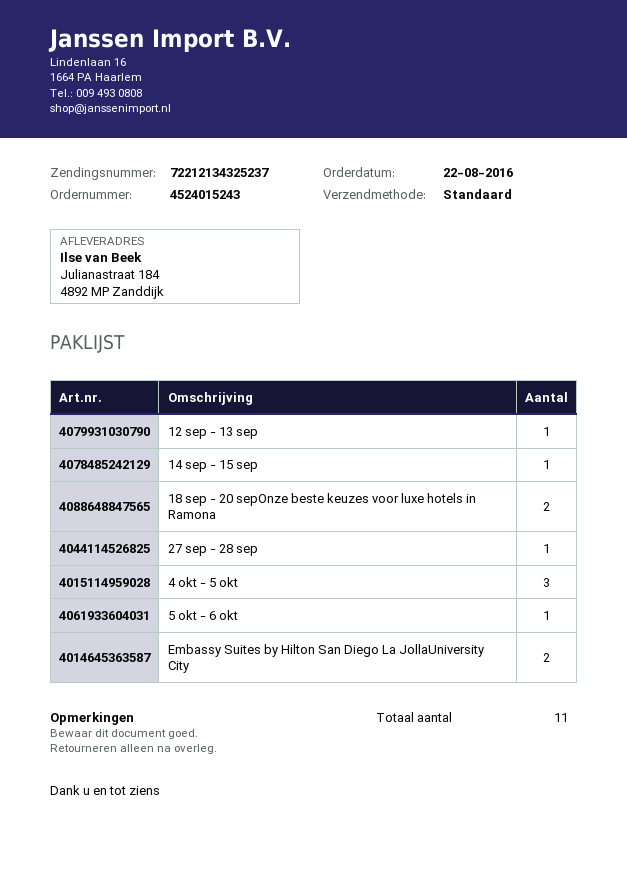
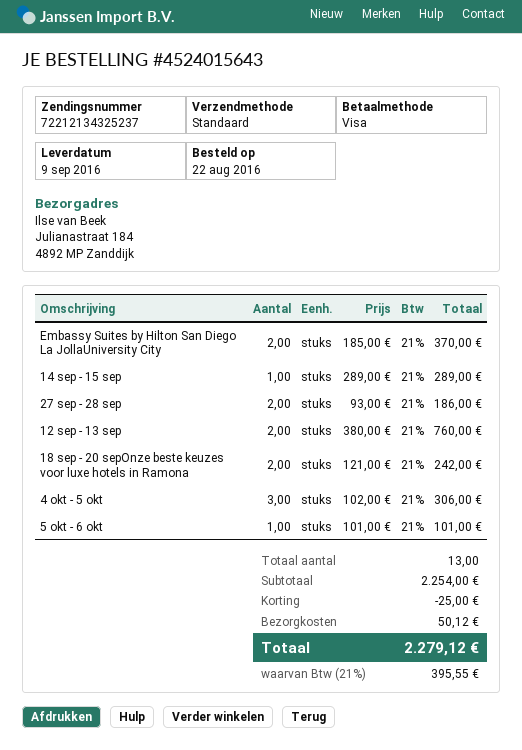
order number: 4524015243 -> 4524015643
12 sep - 13 sep: 1 -> 2
27 sep - 28 sep: 1 -> 2
total quantity: 11 -> 13

